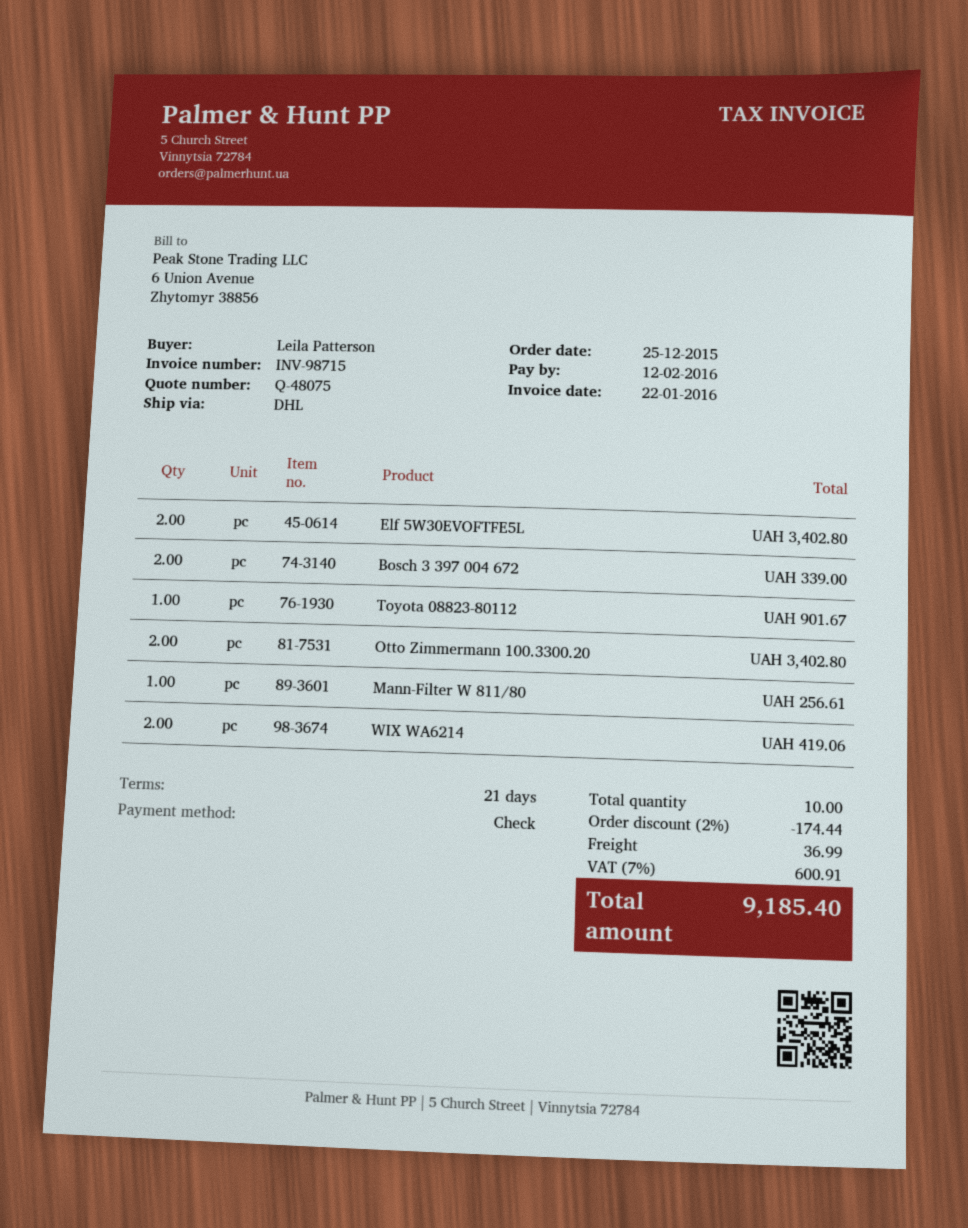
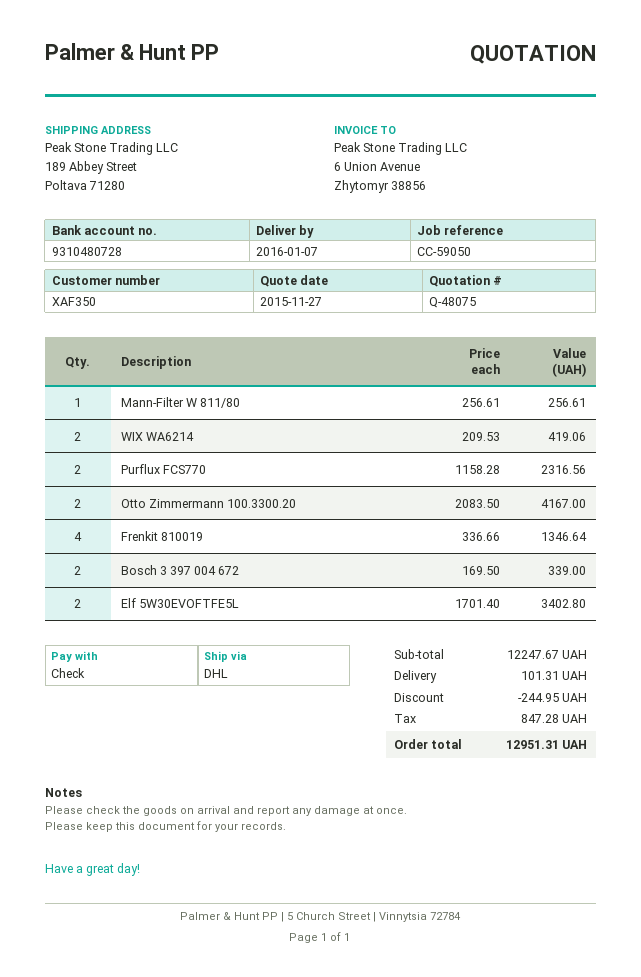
Toyota 08823-80112: 1 for 901.67 -> none
Otto Zimmermann 100.3300.20: 2 for 3402.80 -> 2 for 4167.00
Purflux FCS770: none -> 2 for 2316.56
Frenkit 810019: none -> 4 for 1346.64
discount: 174.44 -> 244.95
shipping: 36.99 -> 101.31
tax: 600.91 -> 847.28
total: 9185.40 -> 12951.31

